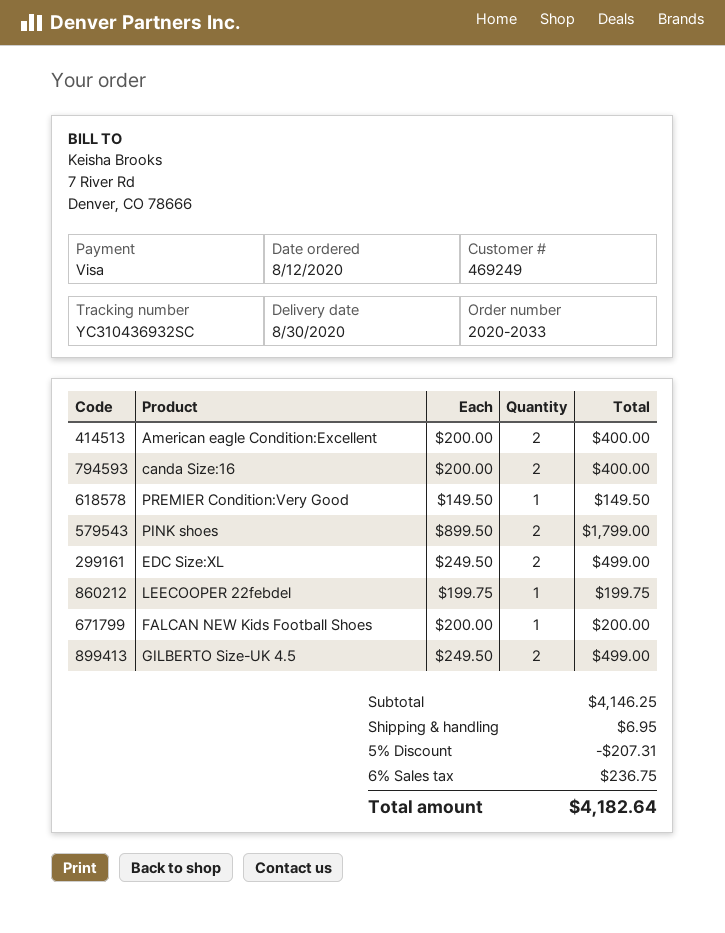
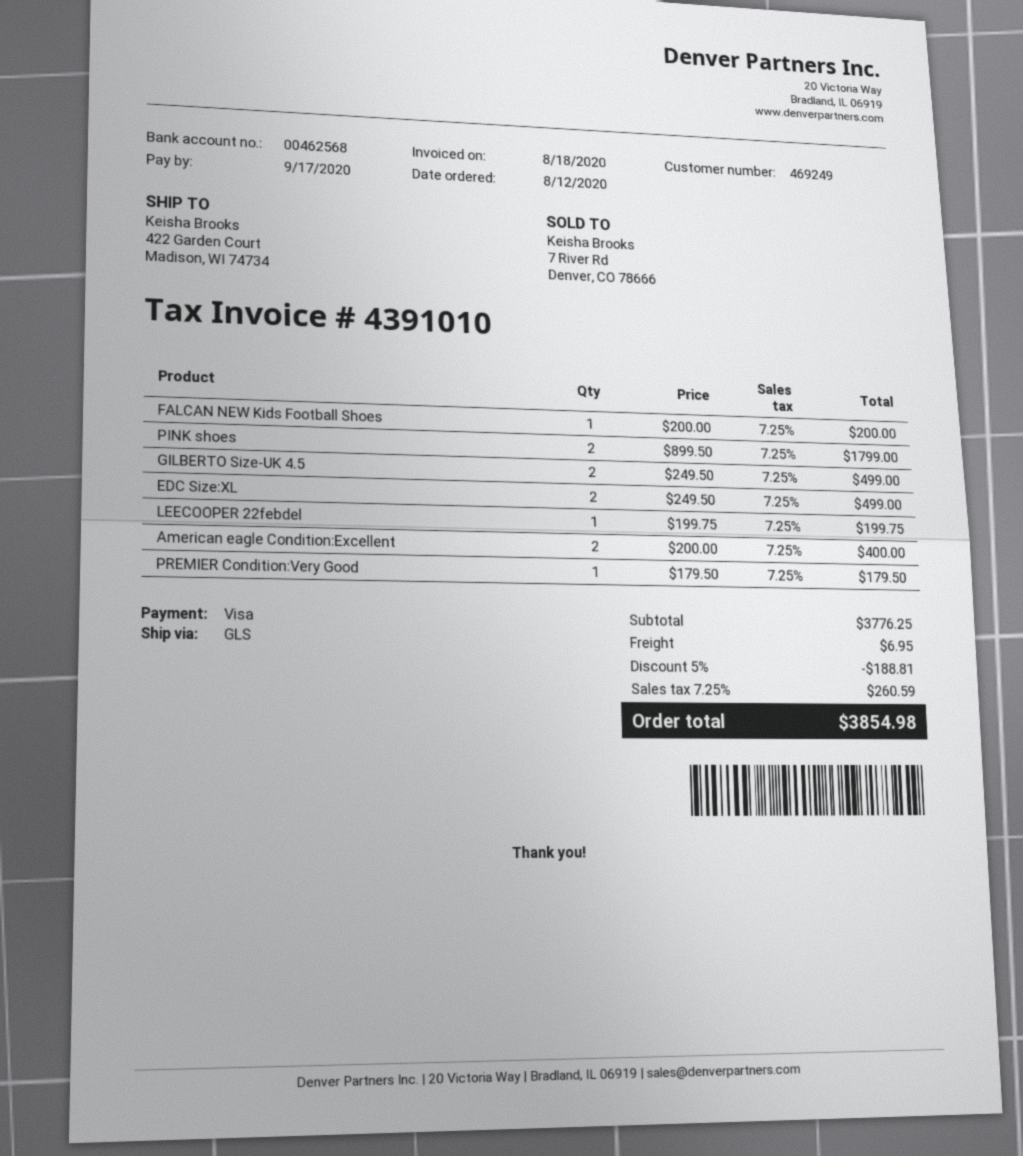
canda Size:16: 2 x 200.00 = 400.00 -> none
PREMIER Condition:Very Good: 1 x 149.50 = 149.50 -> 1 x 179.50 = 179.50
subtotal: 4146.25 -> 3776.25
discount: 5% = 207.31 -> 5% = 188.81
tax: 6% = 236.75 -> 7.25% = 260.59
total: 4182.64 -> 3854.98

